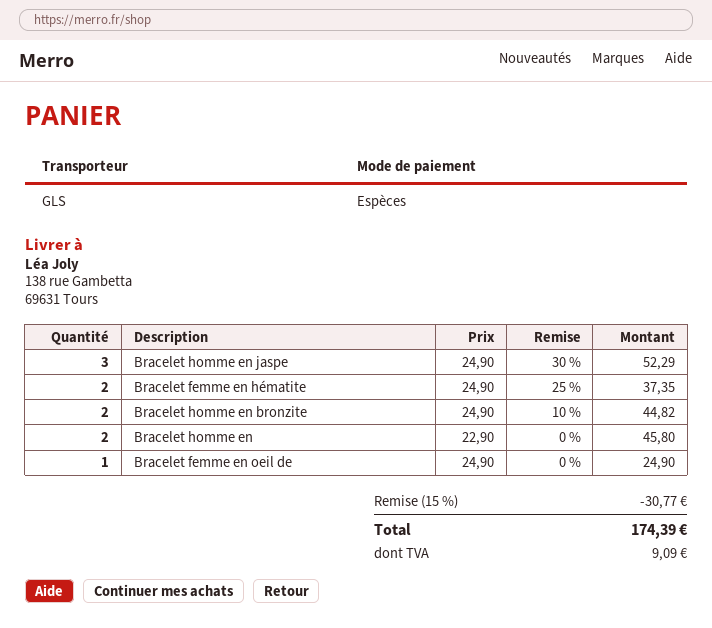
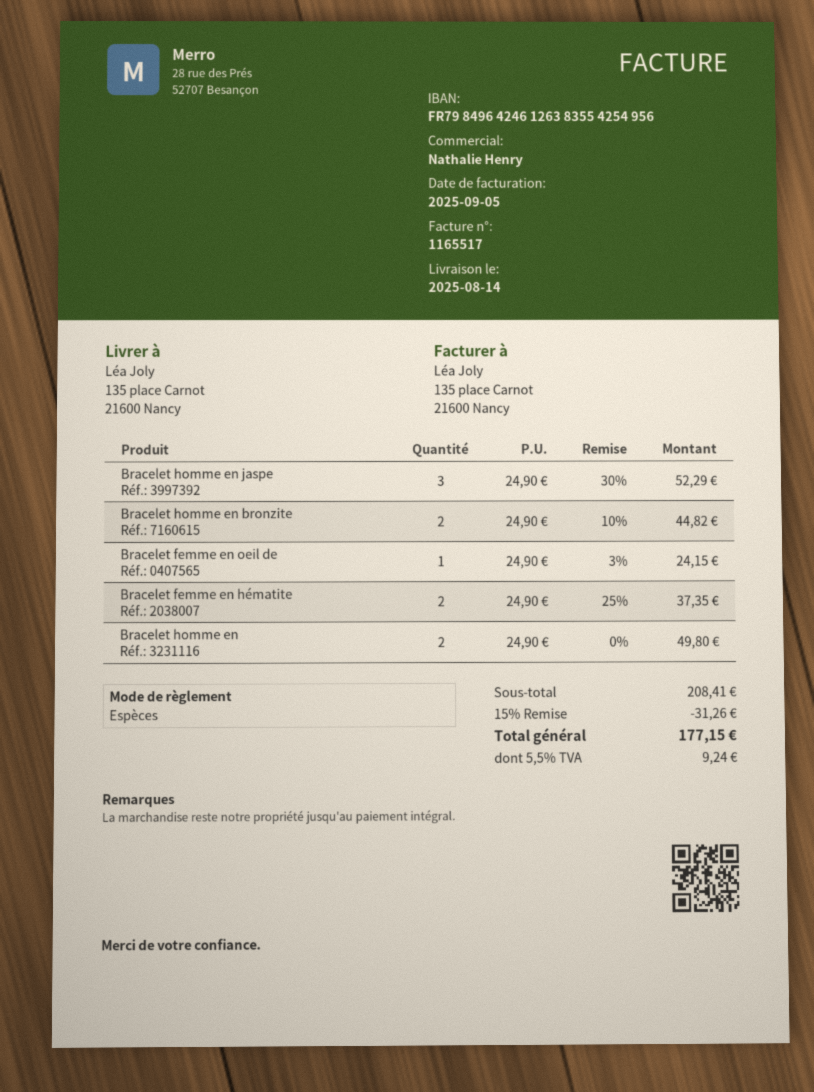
ship to: 138 rue Gambetta, 69631 Tours -> 135 place Carnot, 21600 Nancy
Bracelet homme en: 2 x 22.90 = 45.80 -> 2 x 24.90 = 49.80
Bracelet femme en oeil de: 1 x 24.90 = 24.90 -> 1 x 24.90 - 3% = 24.15
discount: 15% = 30.77 -> 15% = 31.26
tax: 9.09 -> 9.24
total: 174.39 -> 177.15

